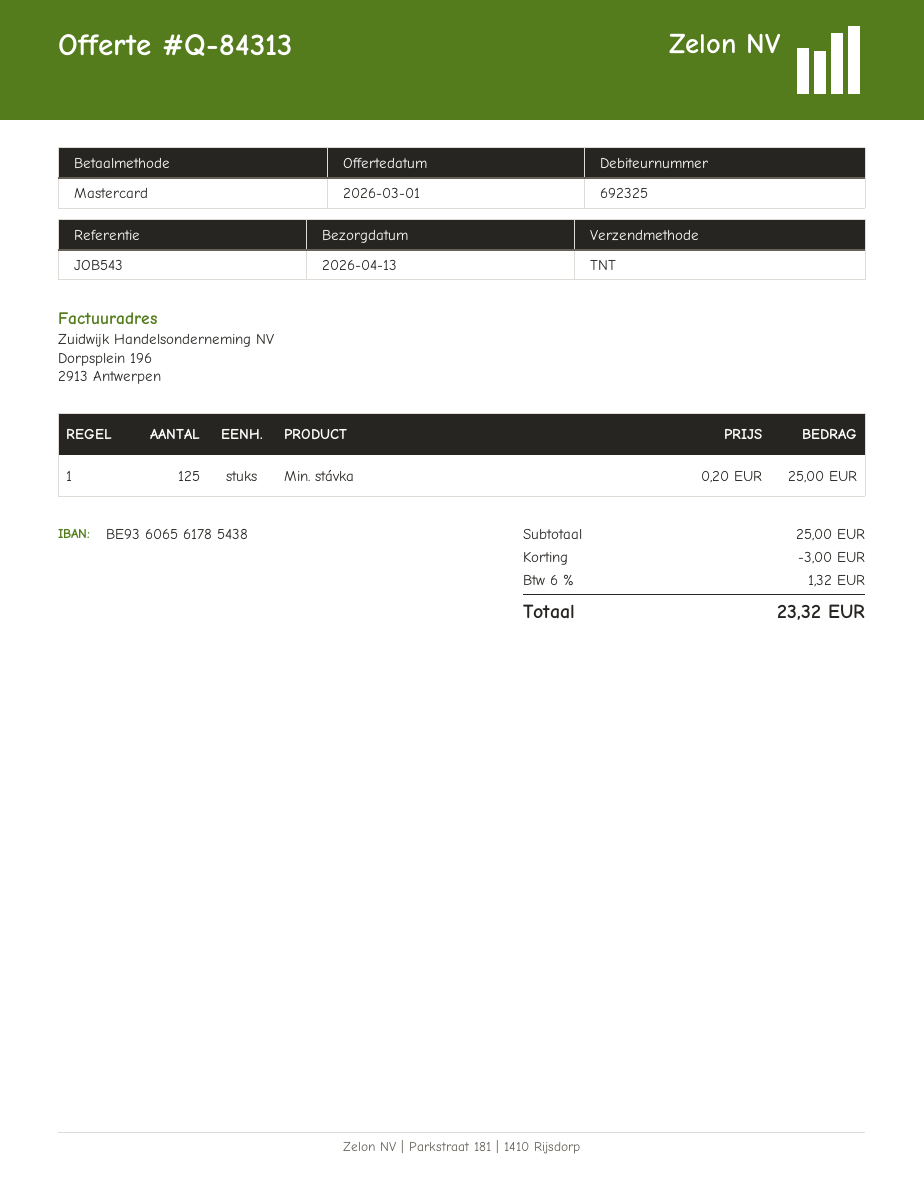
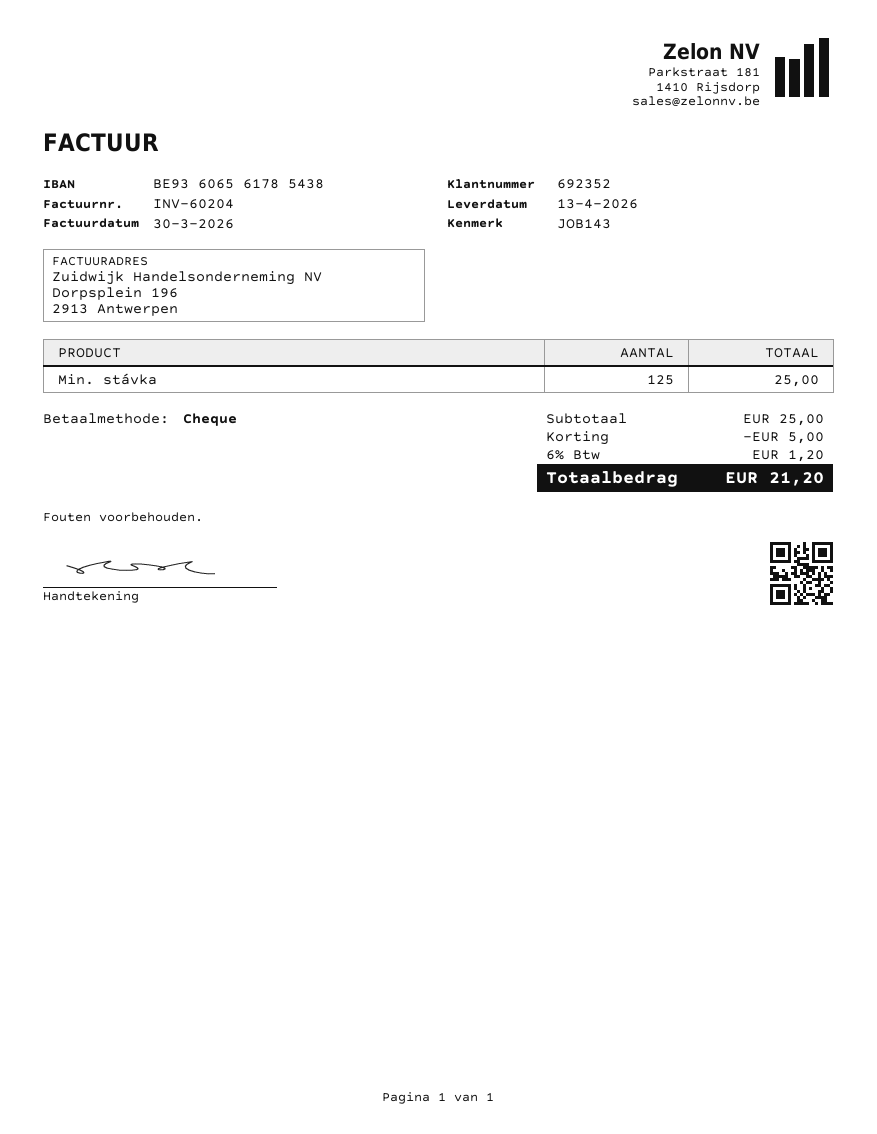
customer number: 692325 -> 692352
reference: JOB543 -> JOB143
payment method: Mastercard -> cheque
discount: 3.00 -> 5.00
tax: 6% = 1.32 -> 6% = 1.20
total: 23.32 -> 21.20

